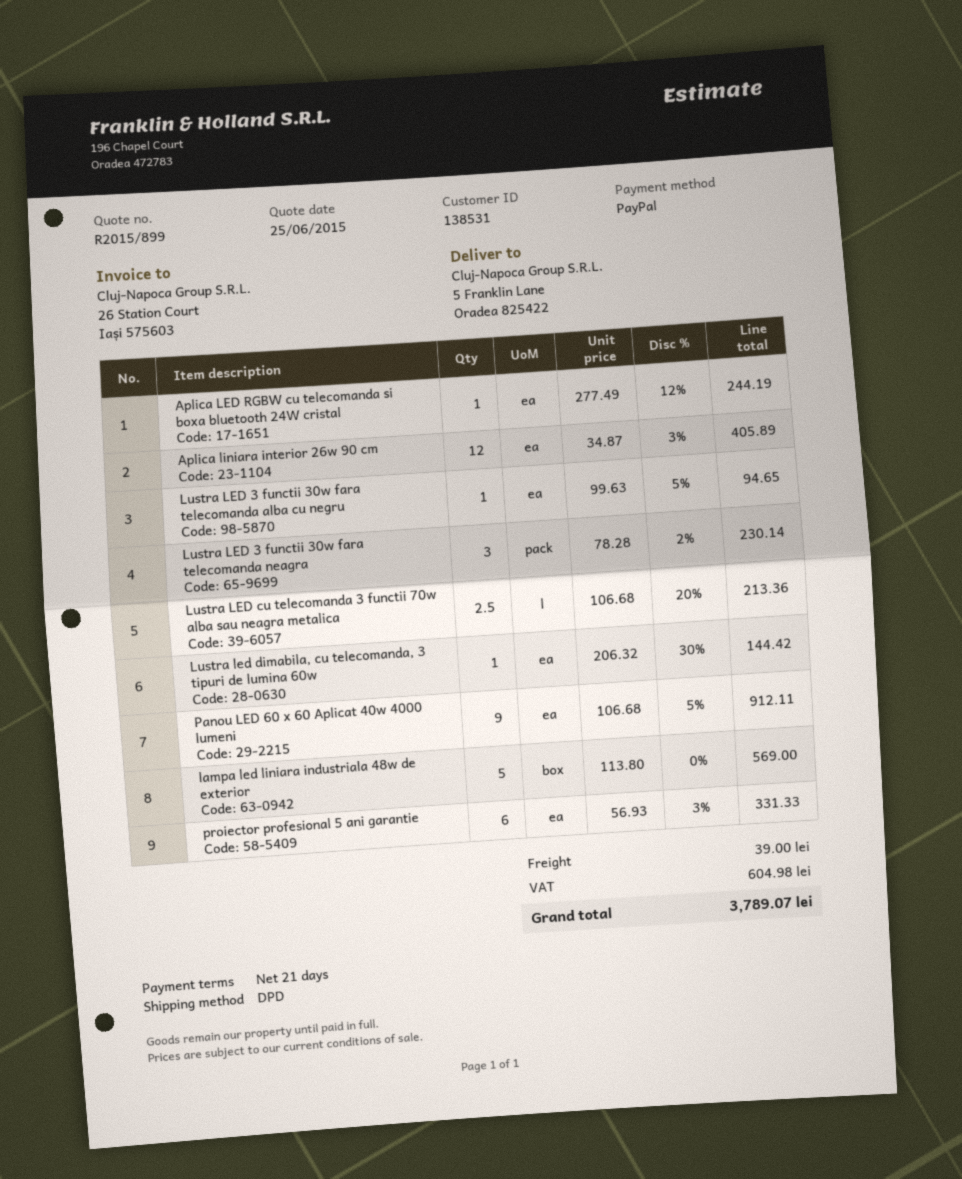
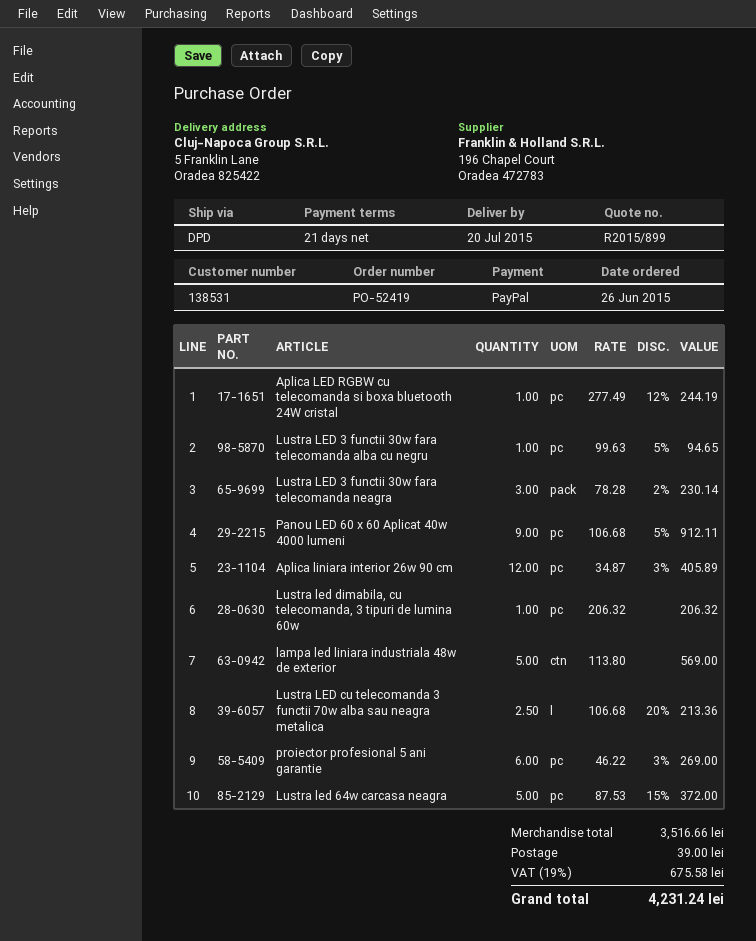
Lustra led dimabila, cu telecomanda, 3 tipuri de lumina 60w: 1 x 206.32 - 30% = 144.42 -> 1 x 206.32 = 206.32
proiector profesional 5 ani garantie: 6 x 56.93 - 3% = 331.33 -> 6 x 46.22 - 3% = 269.00
Lustra led 64w carcasa neagra: none -> 5 x 87.53 - 15% = 372.00
tax: 604.98 -> 675.58
total: 3789.07 -> 4231.24

